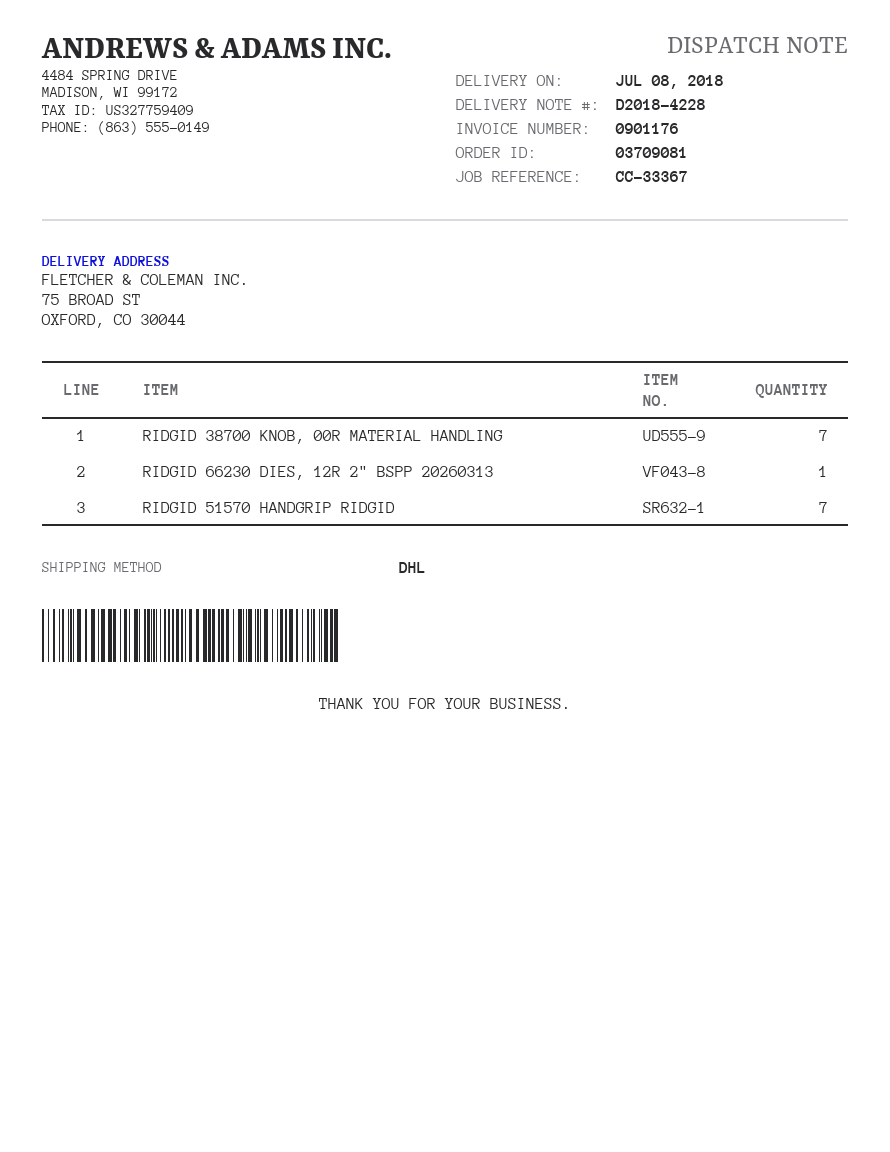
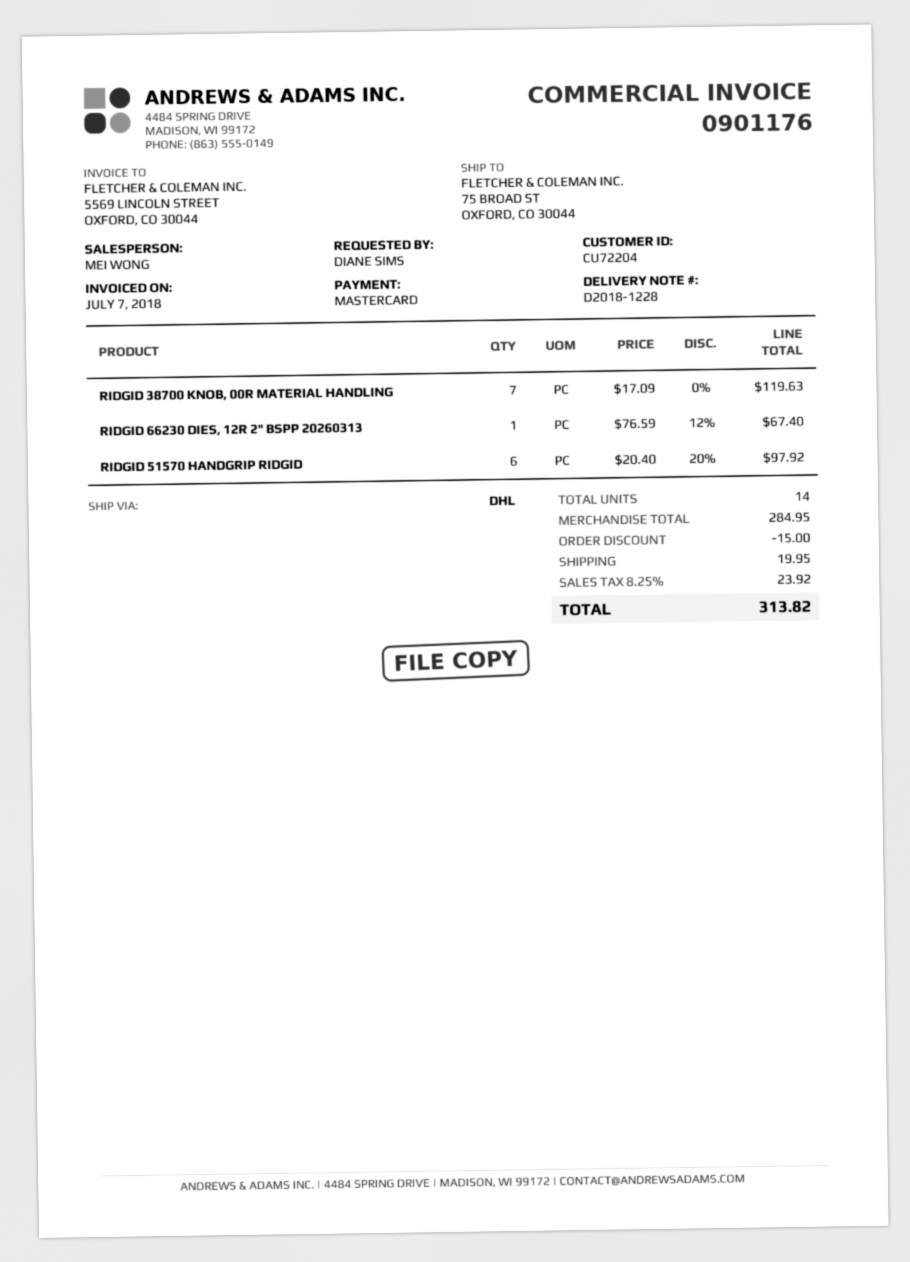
delivery note number: D2018-4228 -> D2018-1228
RIDGID 51570 HANDGRIP RIDGID: 7 -> 6

